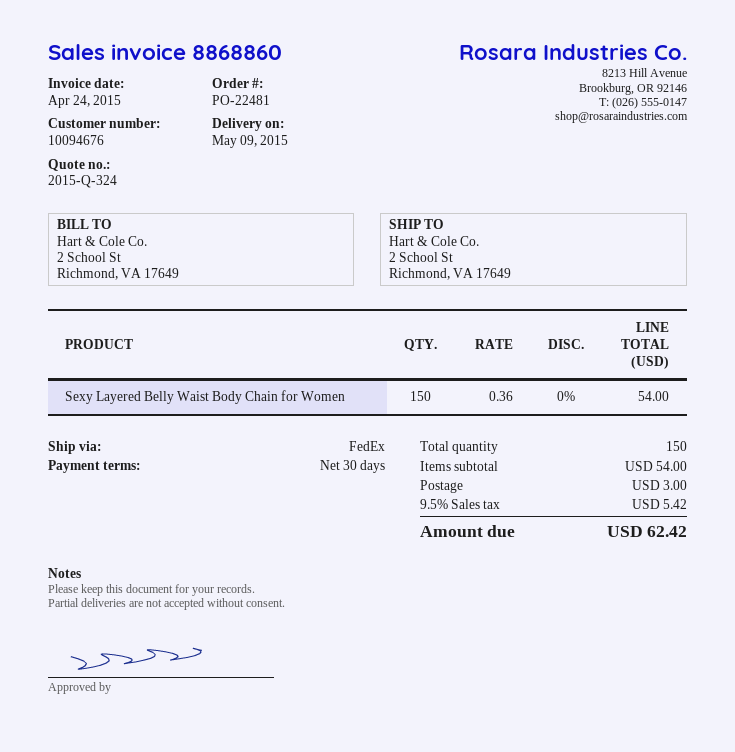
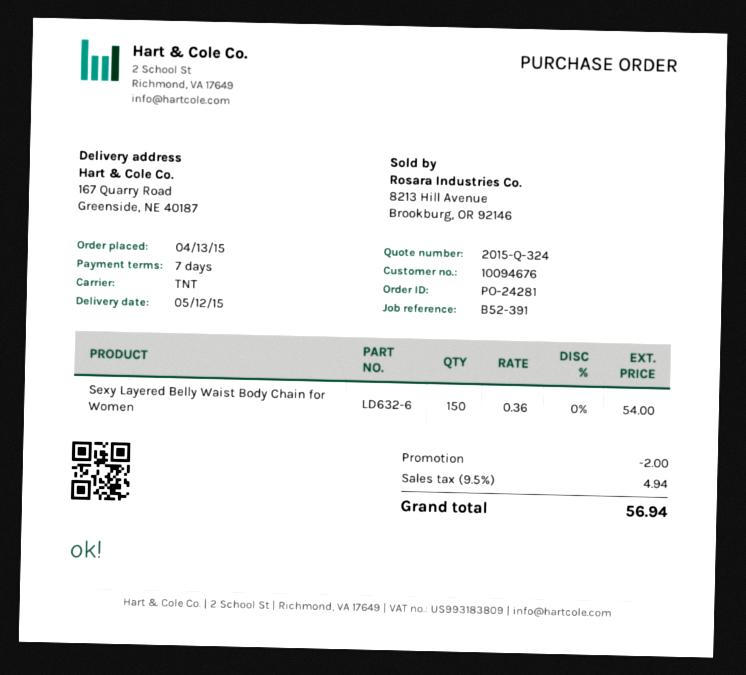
order number: PO-22481 -> PO-24281
delivery date: 2015-05-09 -> 2015-05-12
payment terms: 30 days -> 7 days
shipping method: FedEx -> TNT
ship to: 2 School St, Richmond, VA 17649 -> 167 Quarry Road, Greenside, NE 40187
discount: none -> 2.00
shipping: 3.00 -> none
tax: 9.5% = 5.42 -> 9.5% = 4.94
total: 62.42 -> 56.94

